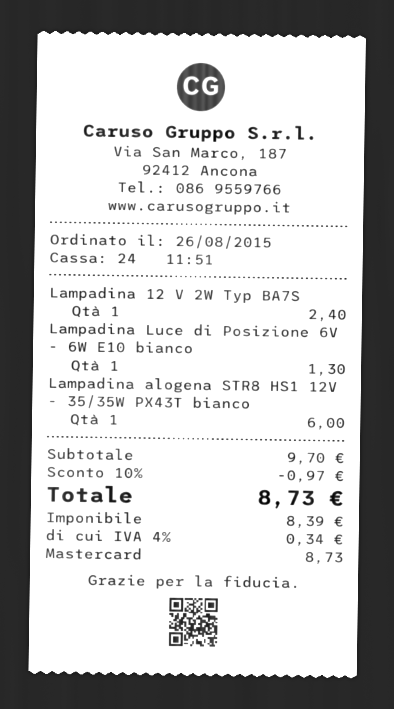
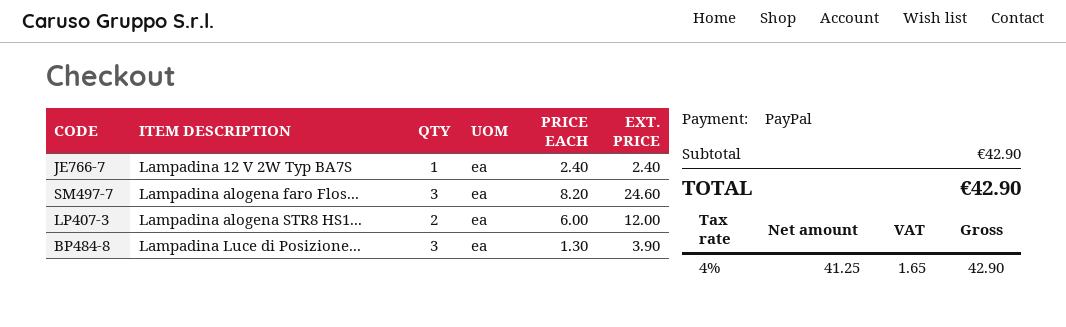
payment method: Mastercard -> PayPal
Lampadina Luce di Posizione 6V - 6W E10 bianco: 1 for 1.30 -> 3 for 3.90
Lampadina alogena STR8 HS1 12V - 35/35W PX43T bianco: 1 for 6.00 -> 2 for 12.00
Lampadina alogena faro Flos...: none -> 3 for 24.60
subtotal: 9.70 -> 42.90
discount: 10% = 0.97 -> none
net: 8.39 -> 41.25
tax: 4% = 0.34 -> 4% = 1.65
total: 8.73 -> 42.90

